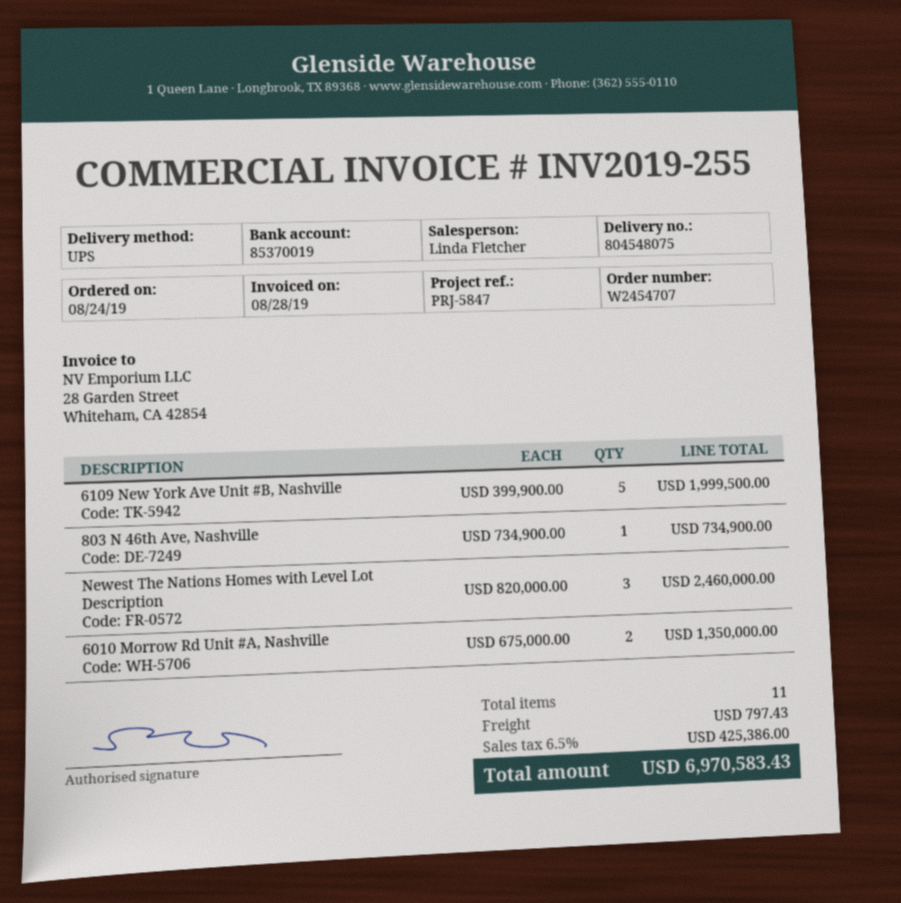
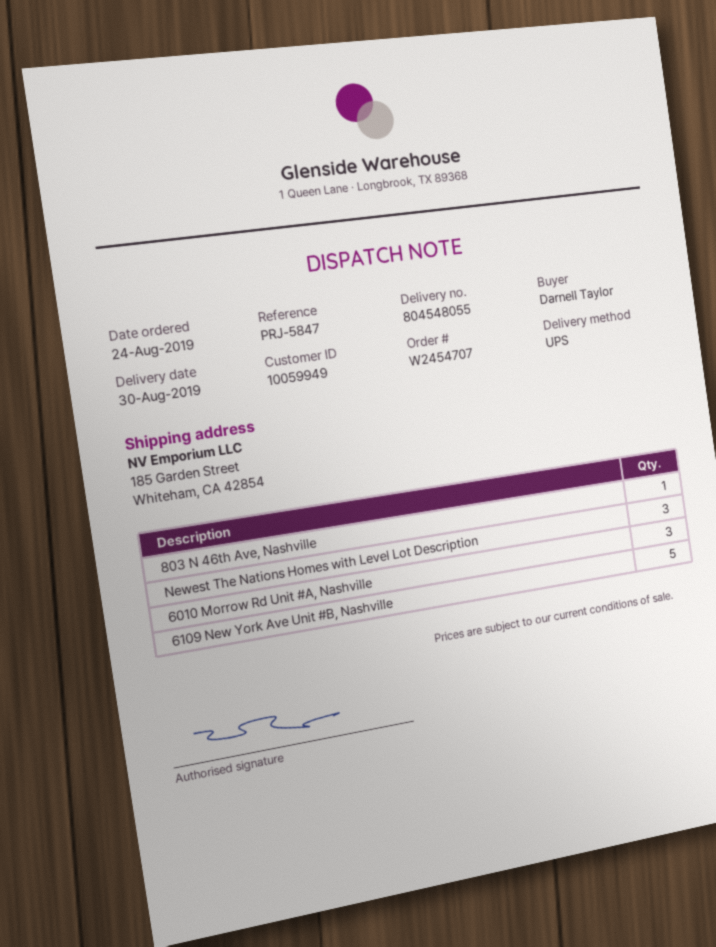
delivery note number: 804548075 -> 804548055
6010 Morrow Rd Unit #A, Nashville: 2 -> 3

